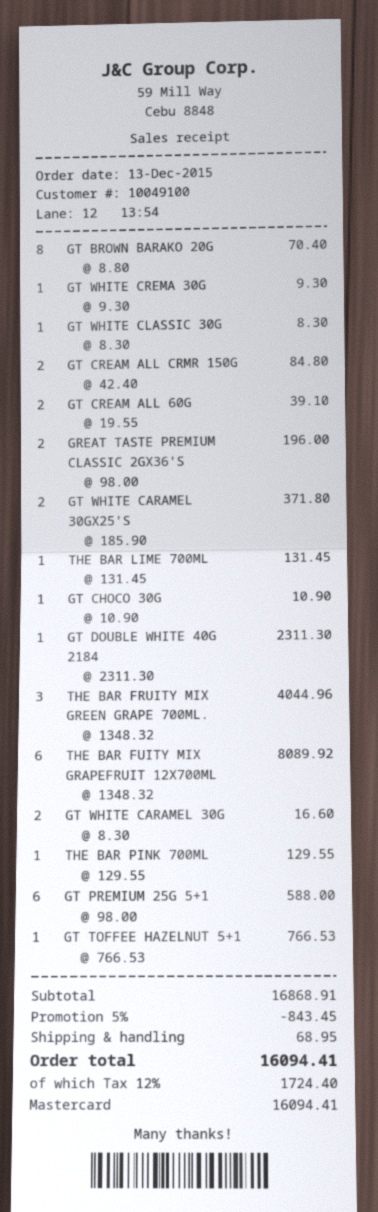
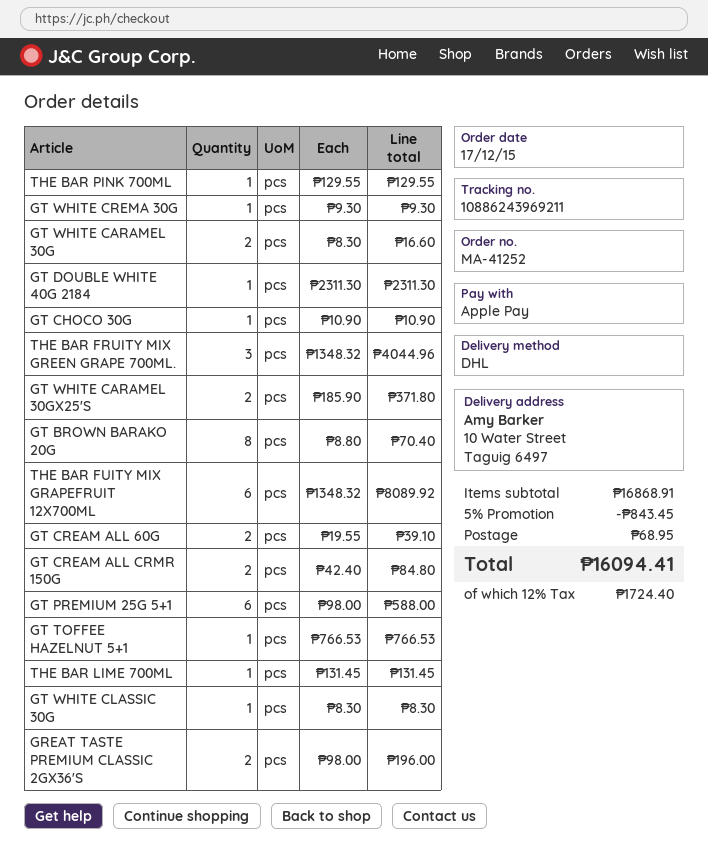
order date: 2015-12-13 -> 2015-12-17
payment method: Mastercard -> Apple Pay

